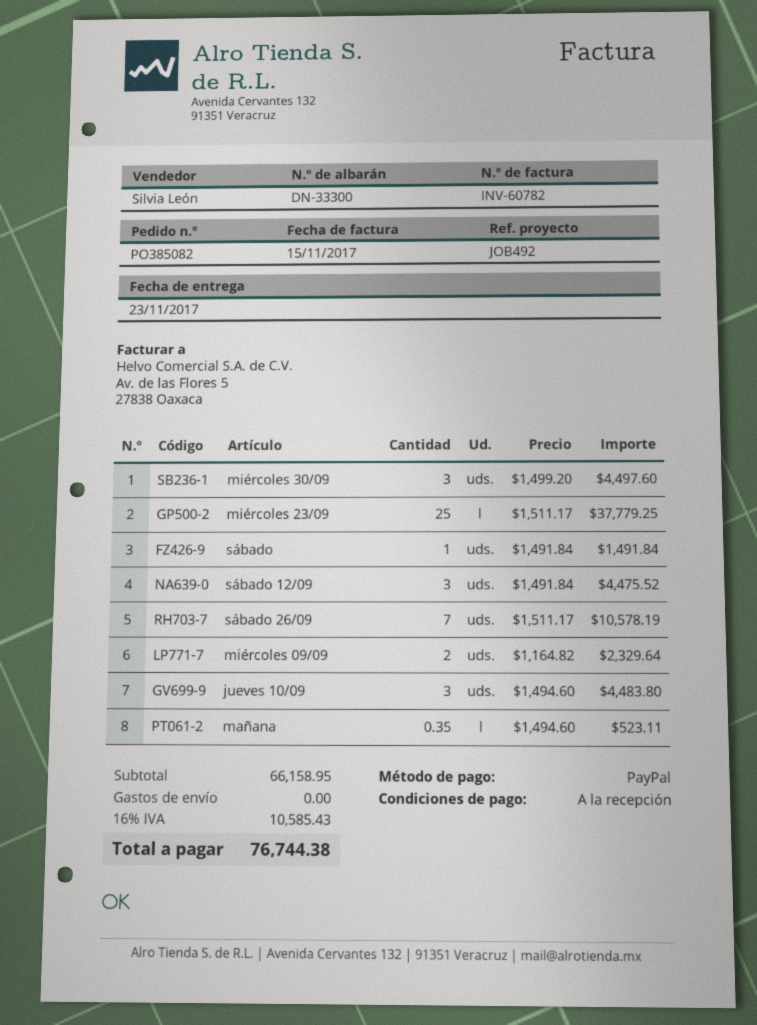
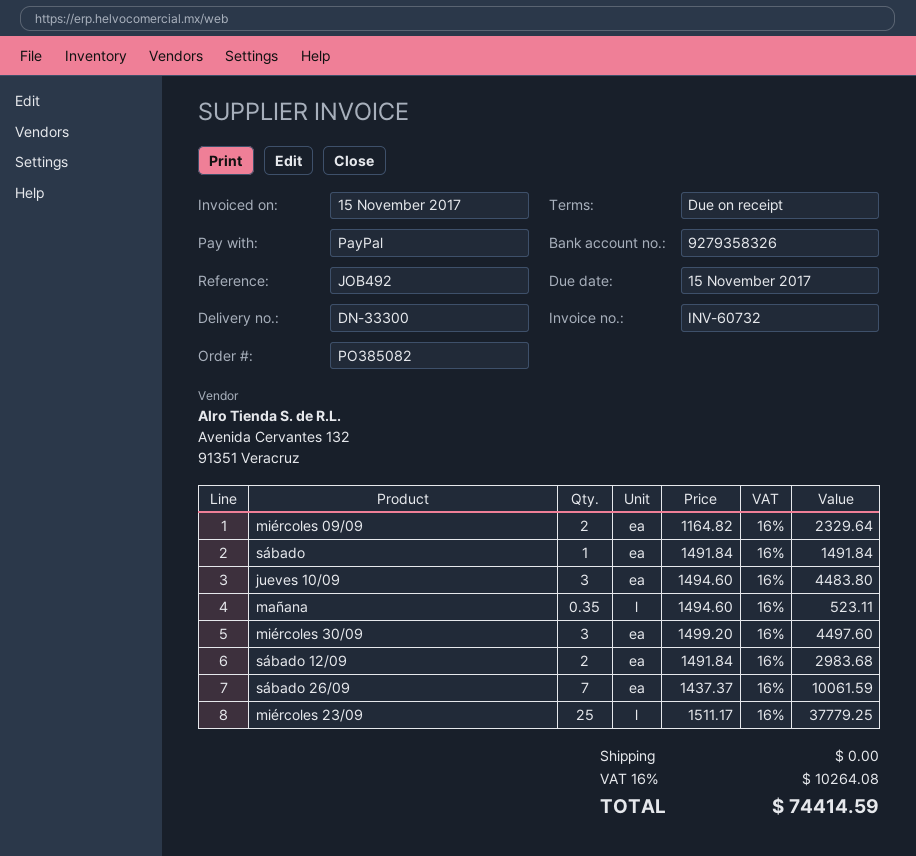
invoice number: INV-60782 -> INV-60732
sábado 12/09: 3 x 1491.84 = 4475.52 -> 2 x 1491.84 = 2983.68
sábado 26/09: 7 x 1511.17 = 10578.19 -> 7 x 1437.37 = 10061.59
tax: 16% = 10585.43 -> 16% = 10264.08
total: 76744.38 -> 74414.59

